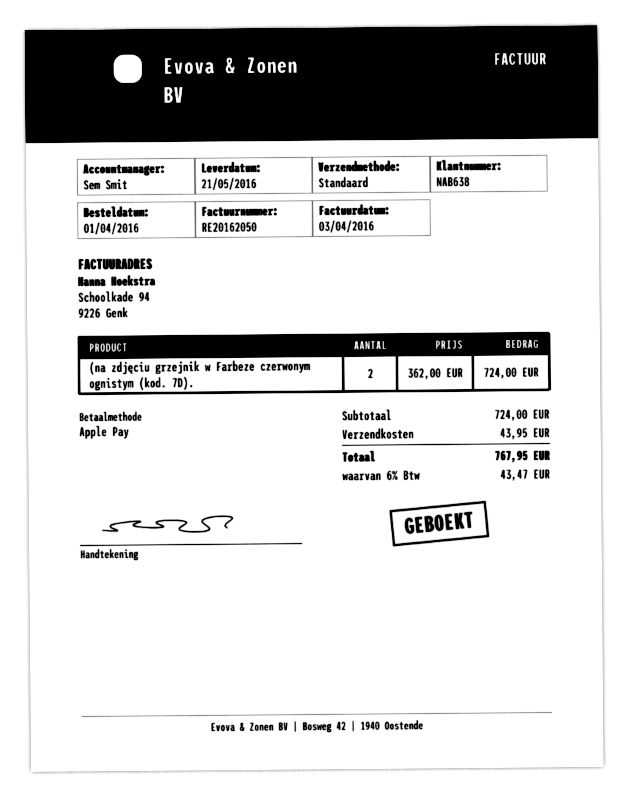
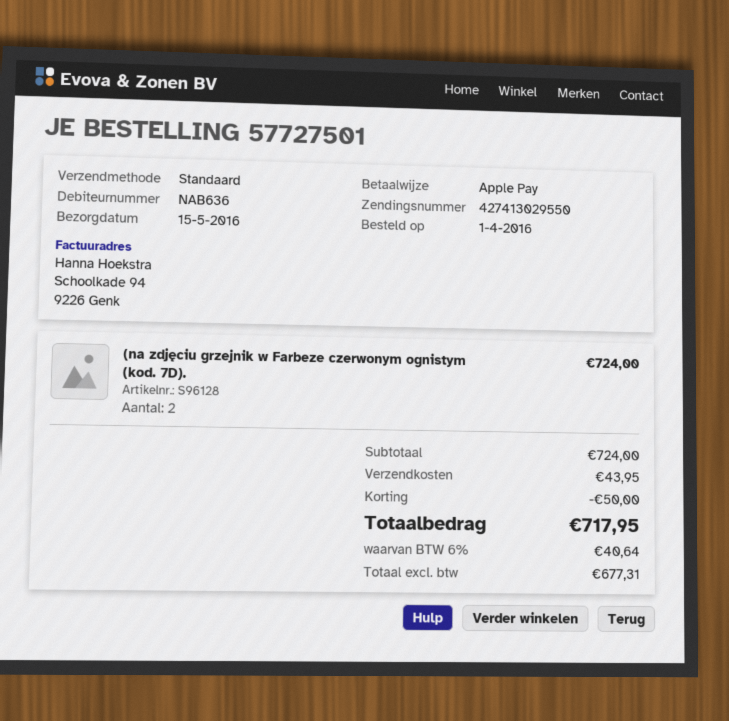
delivery date: 2016-05-21 -> 2016-05-15
customer number: NAB638 -> NAB636
discount: none -> 50.00
tax: 6% = 43.47 -> 6% = 40.64
total: 767.95 -> 717.95

